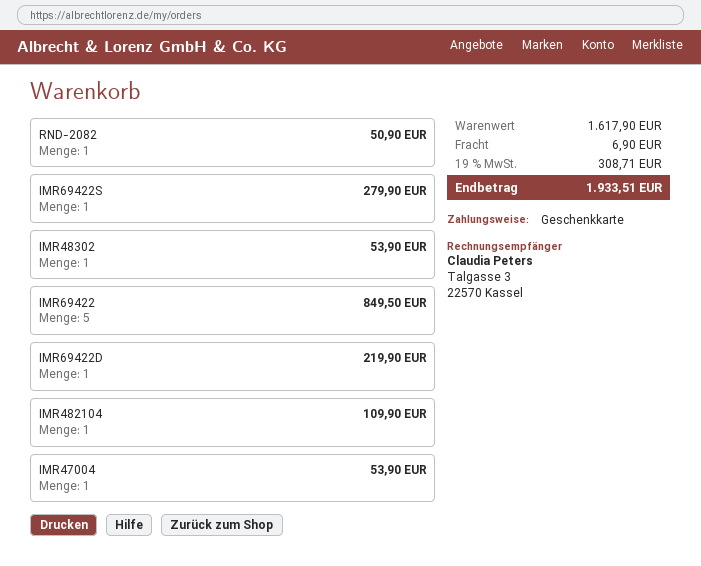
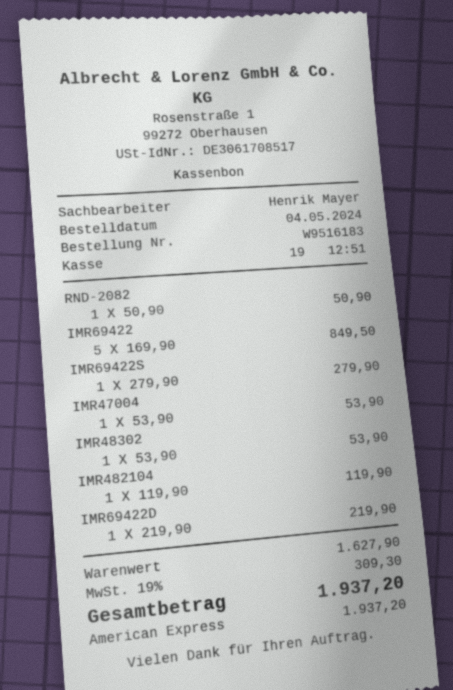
payment method: gift card -> American Express
IMR482104: 1 for 109.90 -> 1 for 119.90
subtotal: 1617.90 -> 1627.90
shipping: 6.90 -> none
tax: 19% = 308.71 -> 19% = 309.30
total: 1933.51 -> 1937.20

